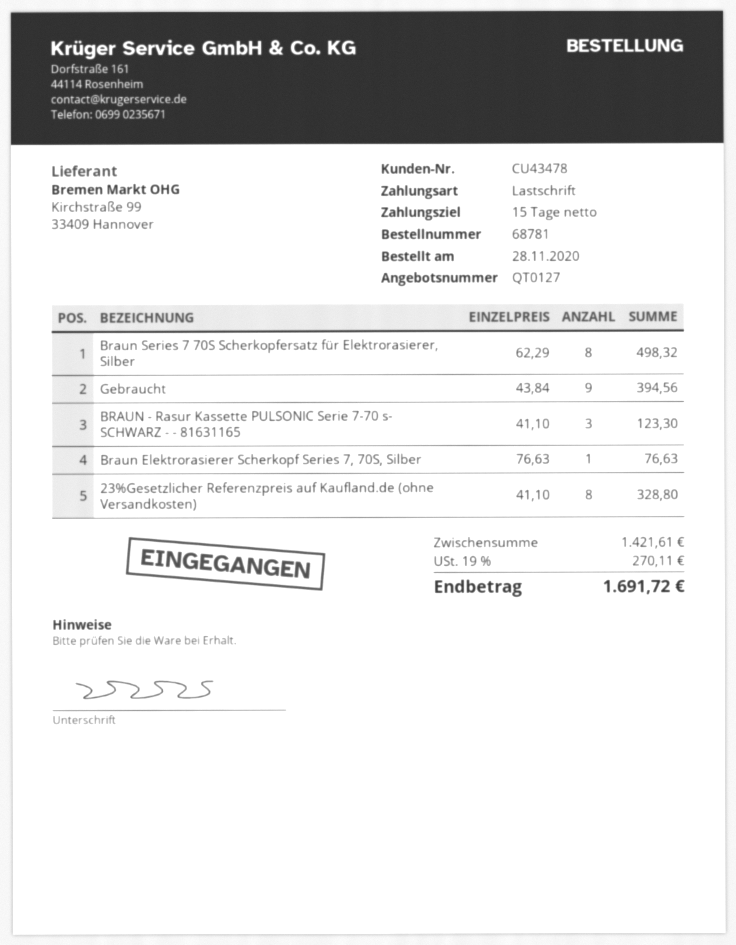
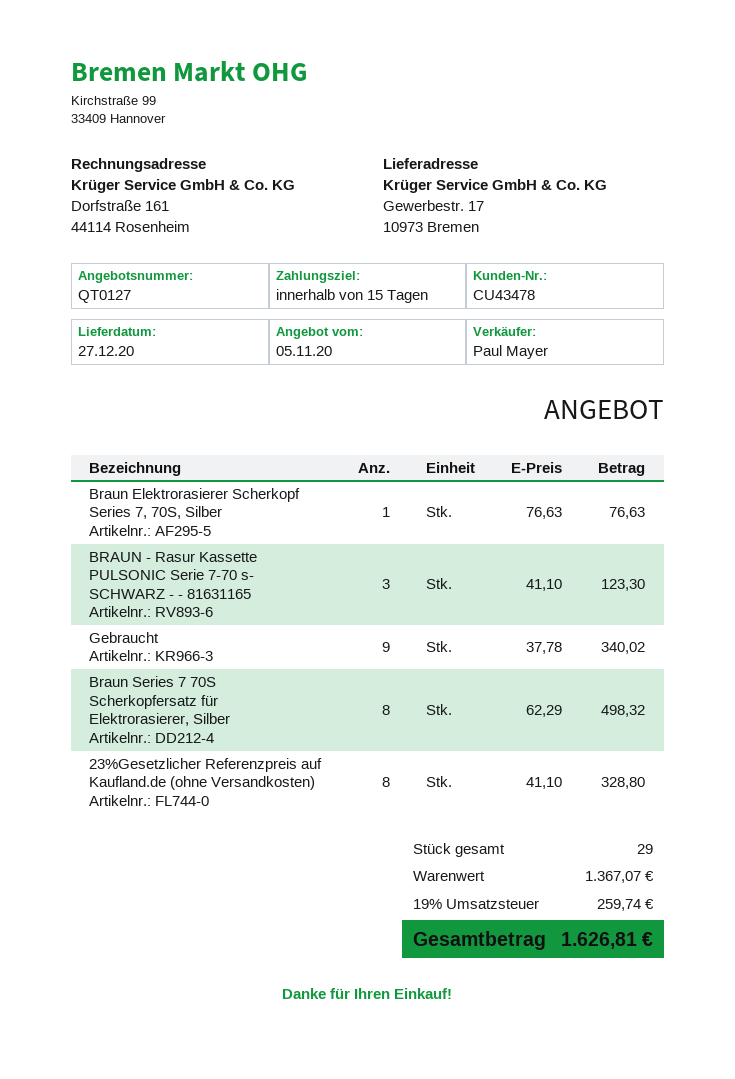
Gebraucht: 9 x 43.84 = 394.56 -> 9 x 37.78 = 340.02
subtotal: 1421.61 -> 1367.07
tax: 19% = 270.11 -> 19% = 259.74
total: 1691.72 -> 1626.81

